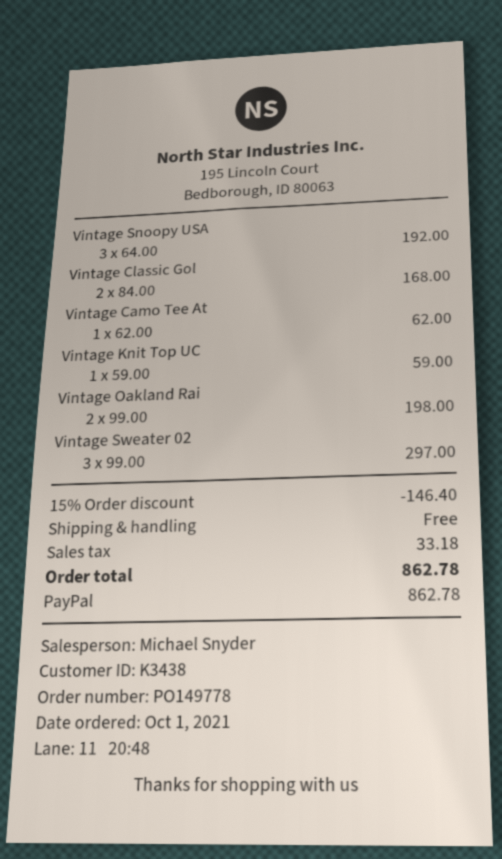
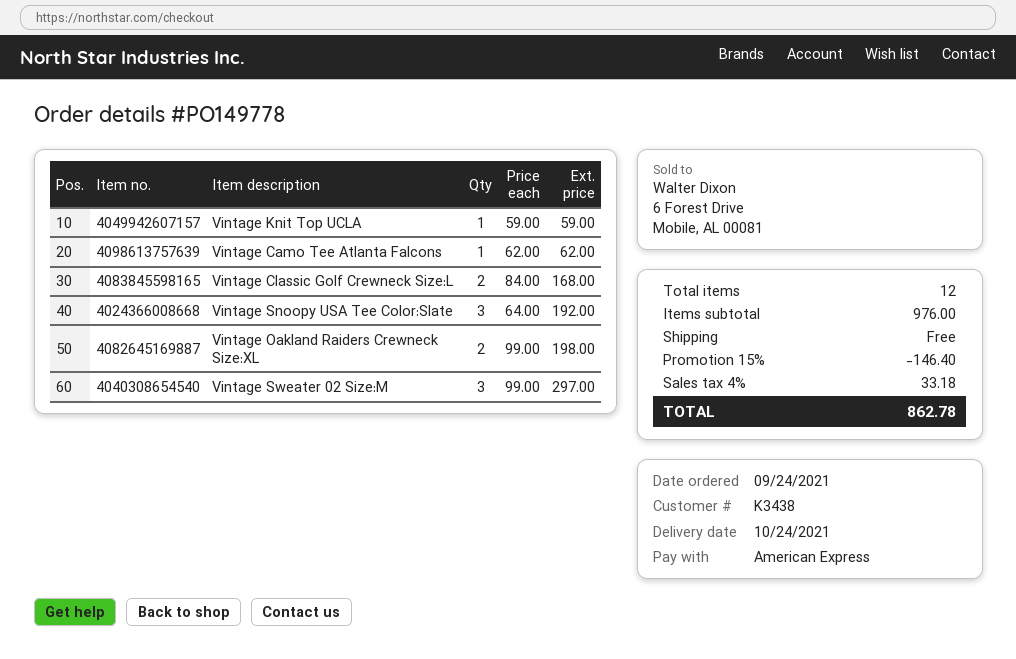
order date: 2021-10-01 -> 2021-09-24
payment method: PayPal -> American Express

